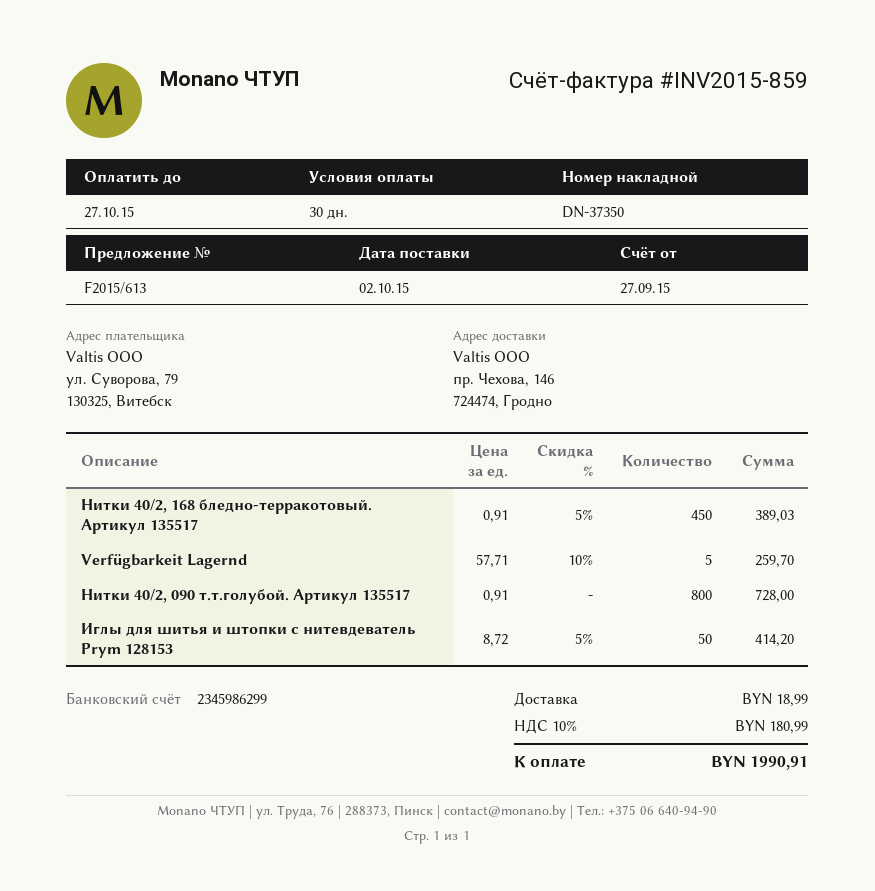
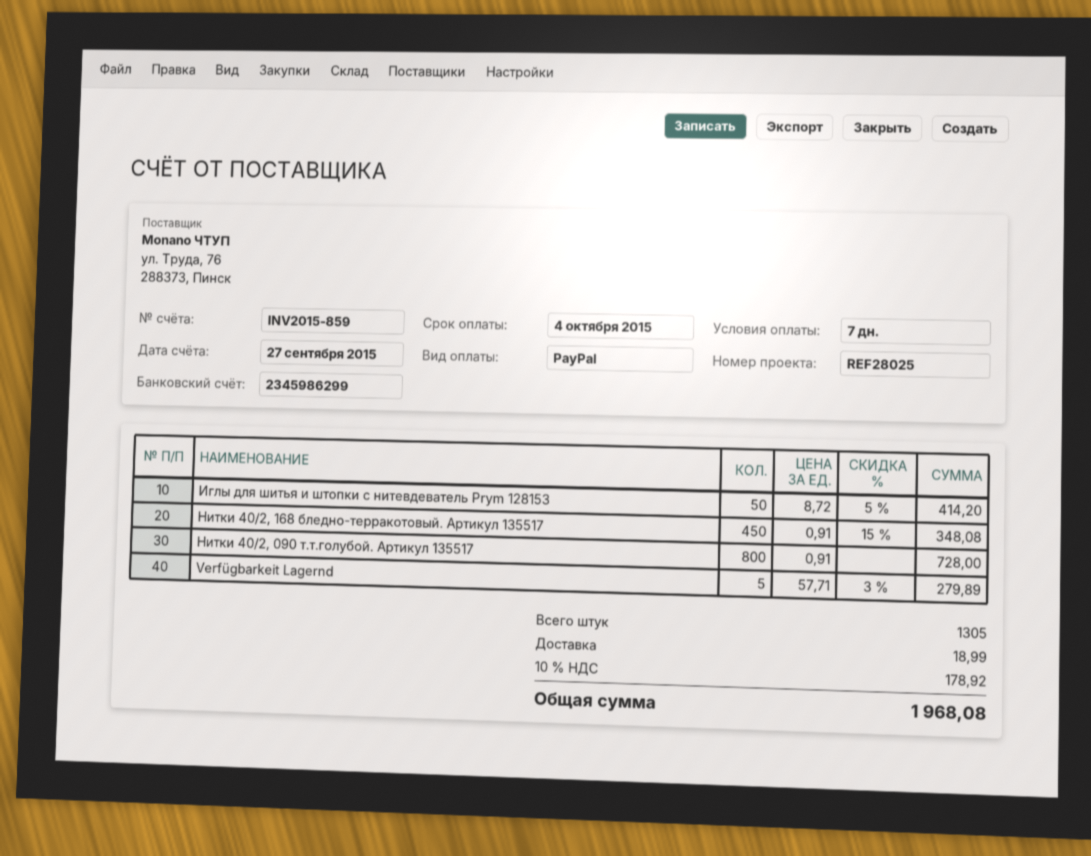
payment terms: 30 days -> 7 days
due date: 2015-10-27 -> 2015-10-04
Нитки 40/2, 168 бледно-терракотовый. Артикул 135517: 450 x 0.91 - 5% = 389.03 -> 450 x 0.91 - 15% = 348.08
Verfügbarkeit Lagernd: 5 x 57.71 - 10% = 259.70 -> 5 x 57.71 - 3% = 279.89
tax: 10% = 180.99 -> 10% = 178.92
total: 1990.91 -> 1968.08

